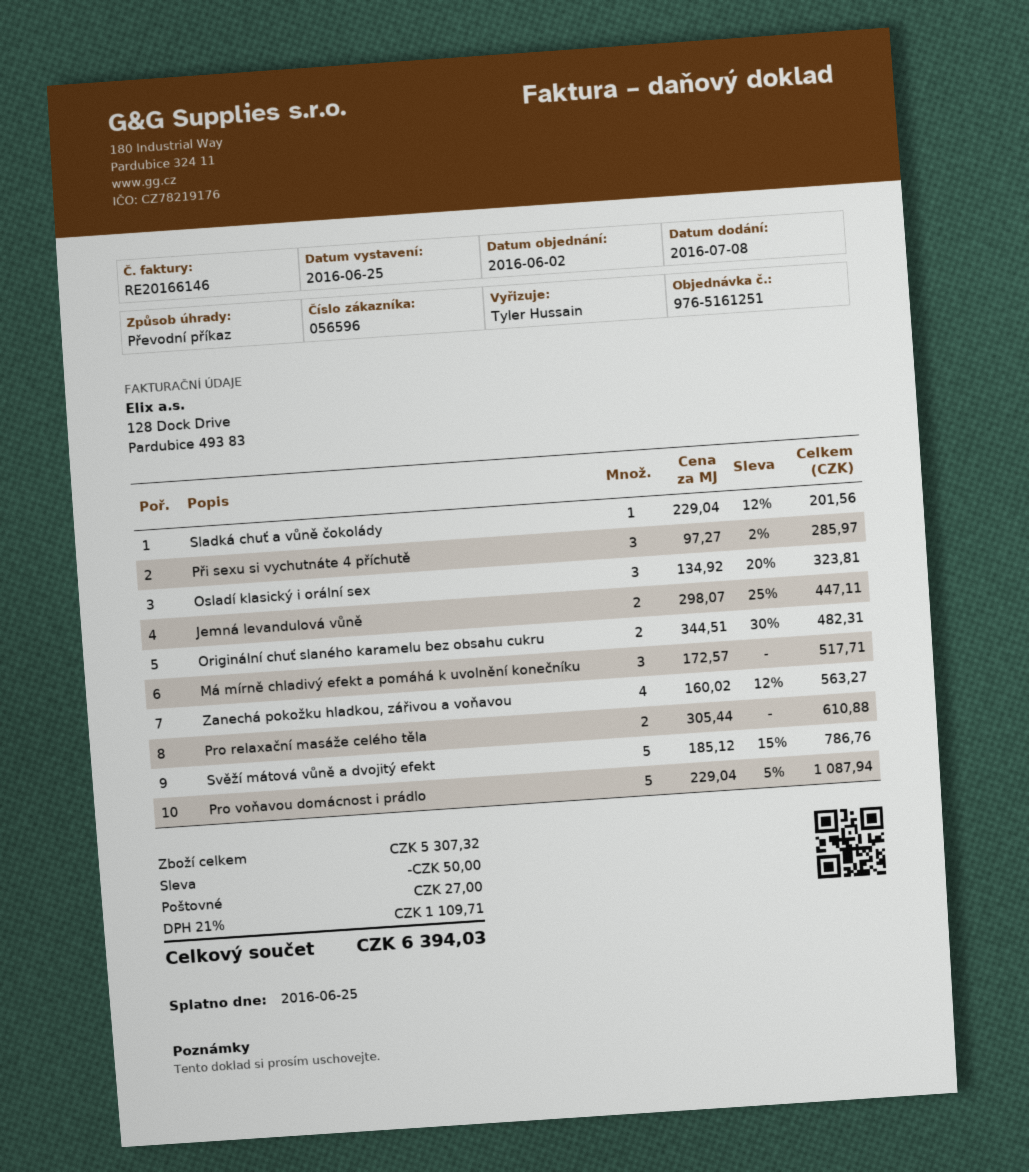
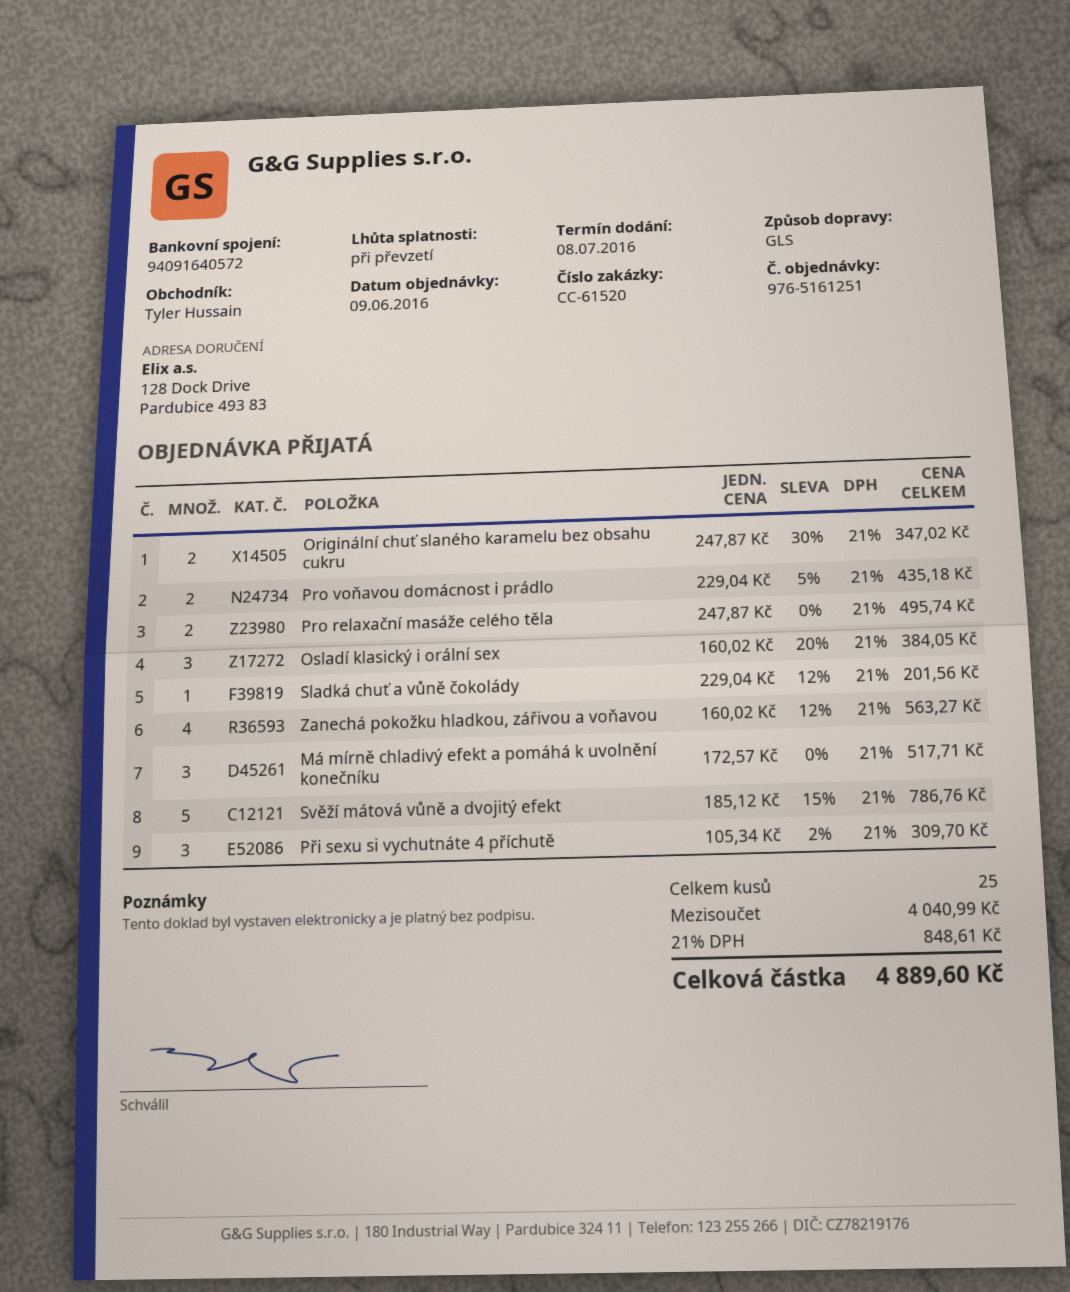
order date: 2016-06-02 -> 2016-06-09
Při sexu si vychutnáte 4 příchutě: 3 x 97.27 - 2% = 285.97 -> 3 x 105.34 - 2% = 309.70
Osladí klasický i orální sex: 3 x 134.92 - 20% = 323.81 -> 3 x 160.02 - 20% = 384.05
Jemná levandulová vůně: 2 x 298.07 - 25% = 447.11 -> none
Originální chuť slaného karamelu bez obsahu cukru: 2 x 344.51 - 30% = 482.31 -> 2 x 247.87 - 30% = 347.02
Pro relaxační masáže celého těla: 2 x 305.44 = 610.88 -> 2 x 247.87 = 495.74
Pro voňavou domácnost i prádlo: 5 x 229.04 - 5% = 1087.94 -> 2 x 229.04 - 5% = 435.18
subtotal: 5307.32 -> 4040.99
discount: 50.00 -> none
shipping: 27.00 -> none
tax: 21% = 1109.71 -> 21% = 848.61
total: 6394.03 -> 4889.60

